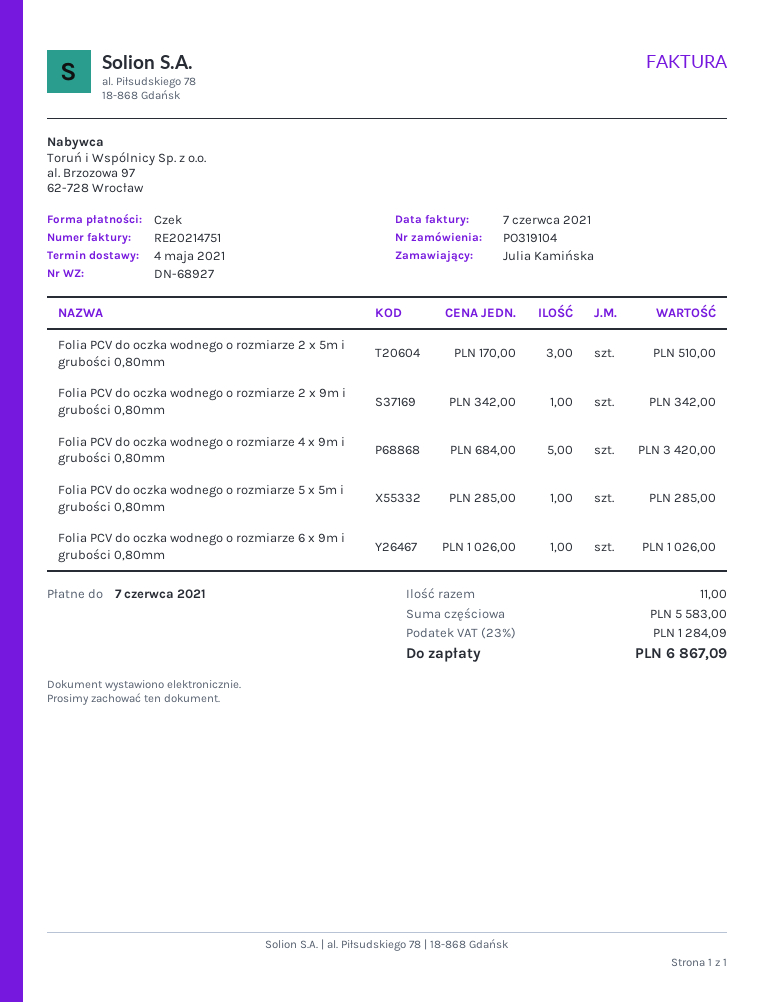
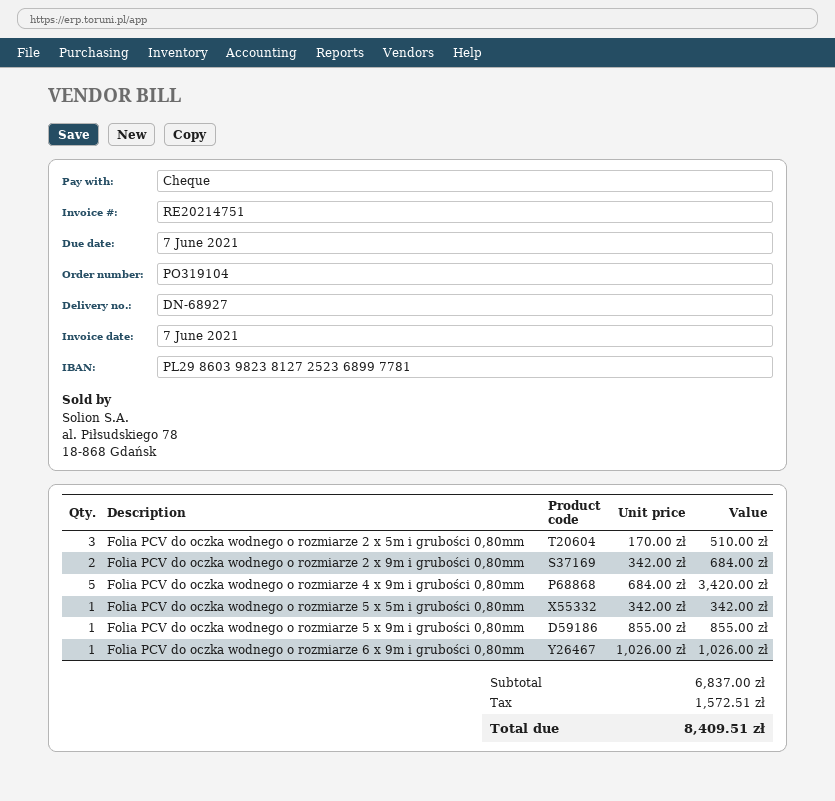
Folia PCV do oczka wodnego o rozmiarze 2 x 9m i grubości 0,80mm: 1 x 342.00 = 342.00 -> 2 x 342.00 = 684.00
Folia PCV do oczka wodnego o rozmiarze 5 x 5m i grubości 0,80mm: 1 x 285.00 = 285.00 -> 1 x 342.00 = 342.00
Folia PCV do oczka wodnego o rozmiarze 5 x 9m i grubości 0,80mm: none -> 1 x 855.00 = 855.00
subtotal: 5583.00 -> 6837.00
tax: 1284.09 -> 1572.51
total: 6867.09 -> 8409.51

